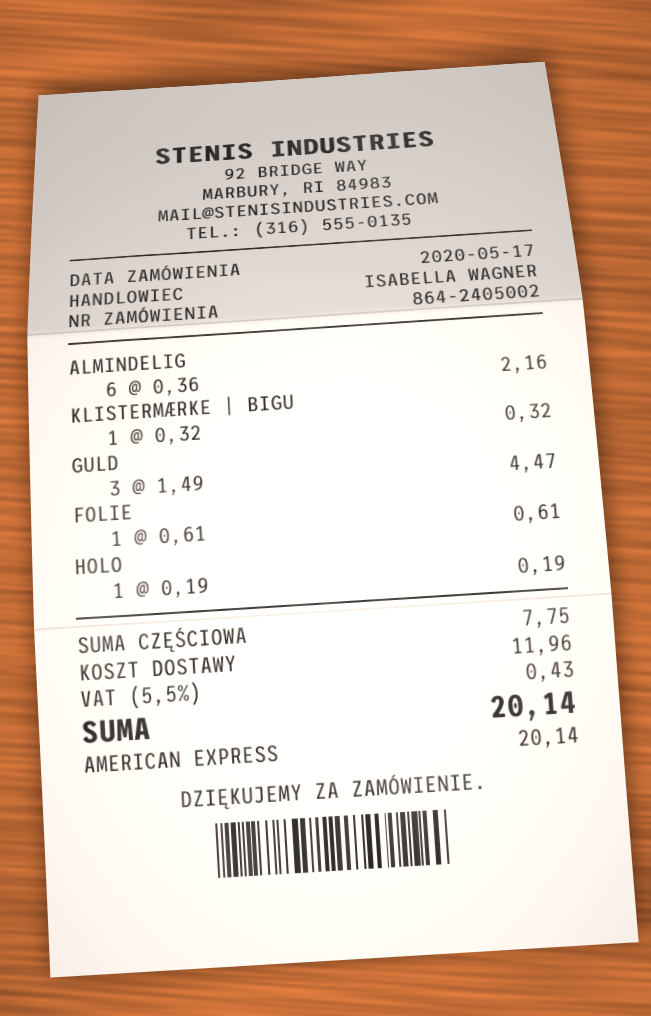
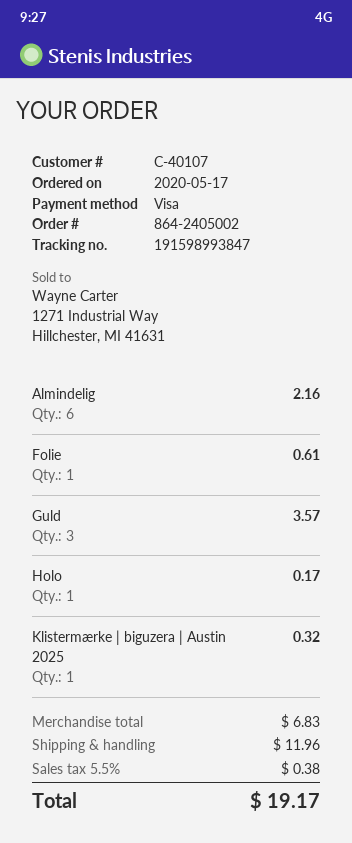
payment method: American Express -> Visa
GULD: 3 for 4.47 -> 3 for 3.57
HOLO: 1 for 0.19 -> 1 for 0.17
subtotal: 7.75 -> 6.83
tax: 5.5% = 0.43 -> 5.5% = 0.38
total: 20.14 -> 19.17

